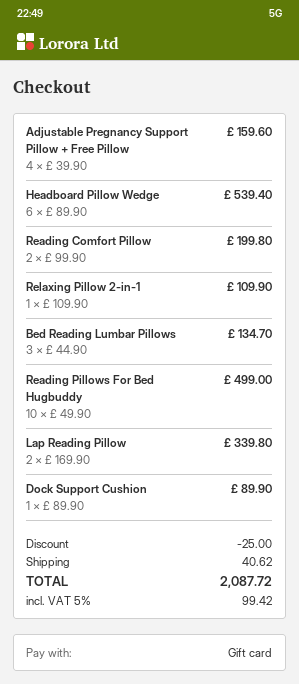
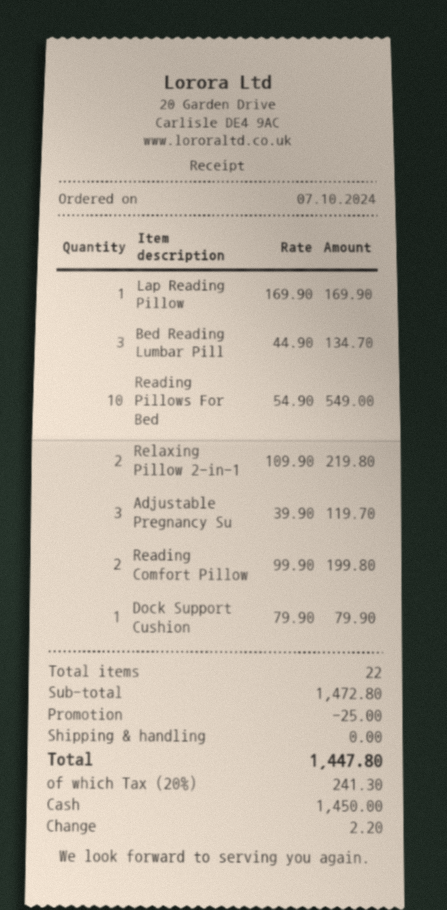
payment method: gift card -> cash
Adjustable Pregnancy Support Pillow + Free Pillow: 4 x 39.90 = 159.60 -> 3 x 39.90 = 119.70
Headboard Pillow Wedge: 6 x 89.90 = 539.40 -> none
Relaxing Pillow 2-in-1: 1 x 109.90 = 109.90 -> 2 x 109.90 = 219.80
Reading Pillows For Bed Hugbuddy: 10 x 49.90 = 499.00 -> 10 x 54.90 = 549.00
Lap Reading Pillow: 2 x 169.90 = 339.80 -> 1 x 169.90 = 169.90
Dock Support Cushion: 1 x 89.90 = 89.90 -> 1 x 79.90 = 79.90
shipping: 40.62 -> 0.00
tax: 5% = 99.42 -> 20% = 241.30
total: 2087.72 -> 1447.80

